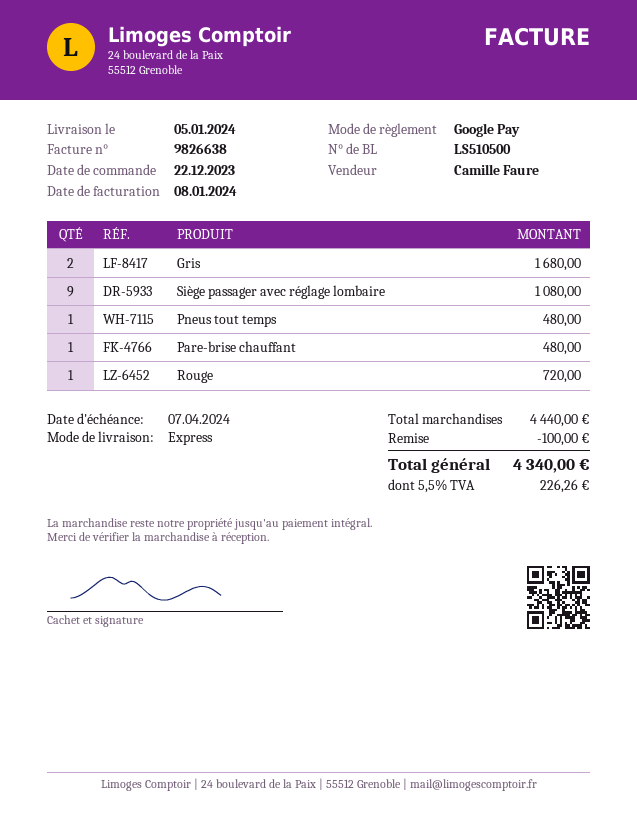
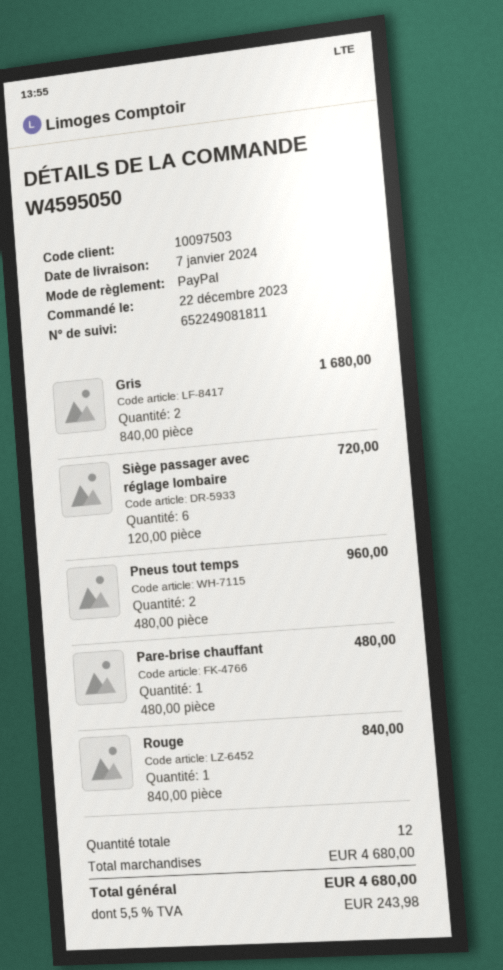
delivery date: 2024-01-05 -> 2024-01-07
payment method: Google Pay -> PayPal
Siège passager avec réglage lombaire: 9 for 1080.00 -> 6 for 720.00
Pneus tout temps: 1 for 480.00 -> 2 for 960.00
Rouge: 1 for 720.00 -> 1 for 840.00
subtotal: 4440.00 -> 4680.00
discount: 100.00 -> none
tax: 5.5% = 226.26 -> 5.5% = 243.98
total: 4340.00 -> 4680.00

